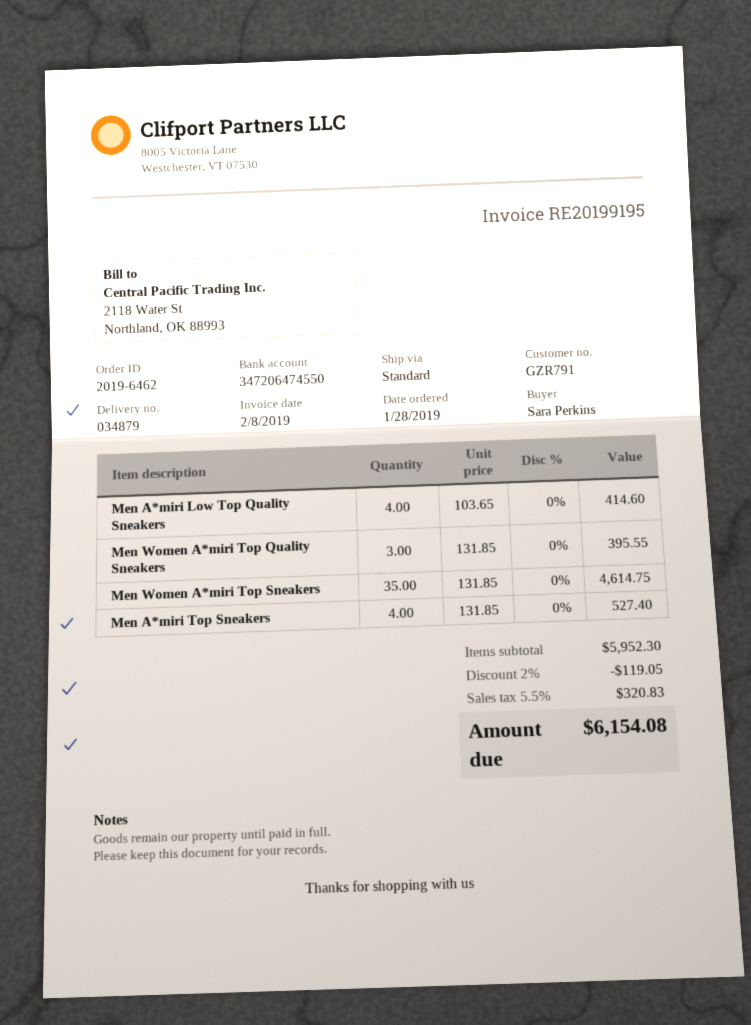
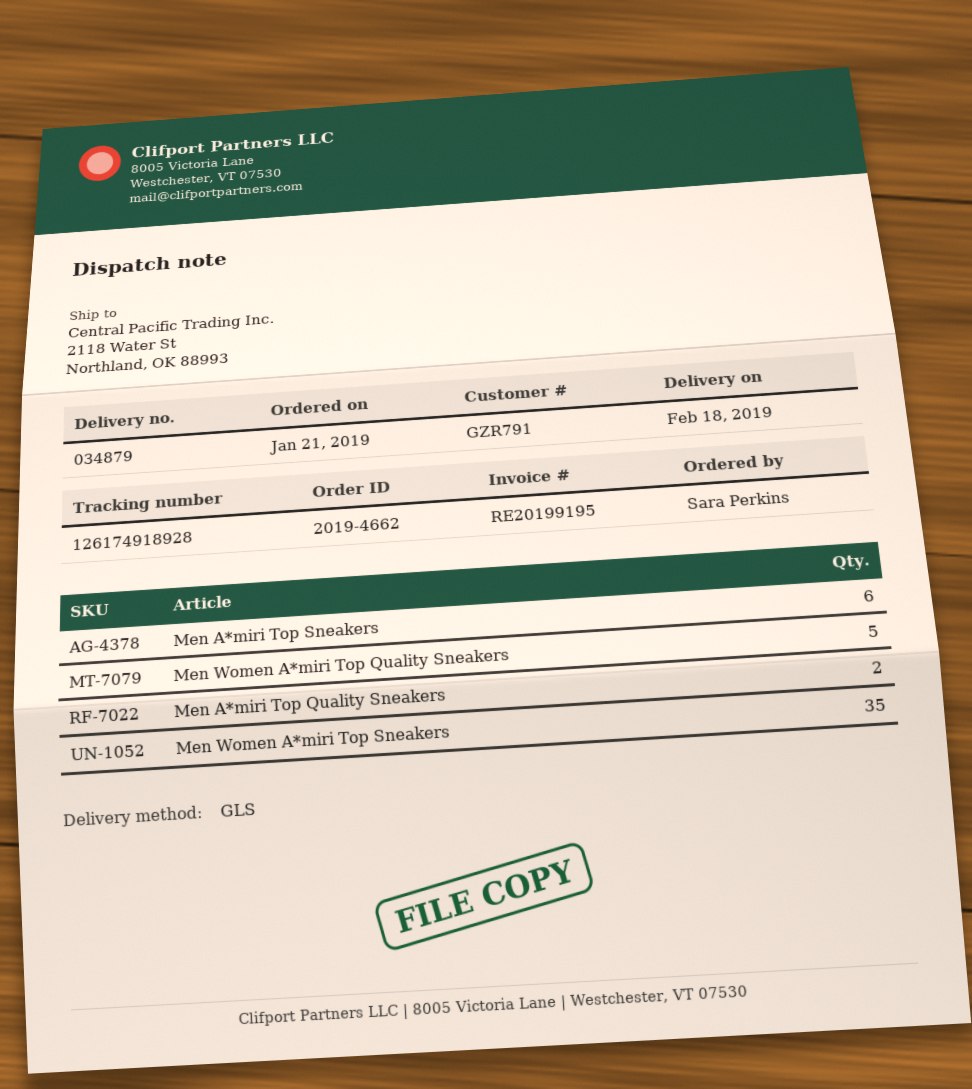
order number: 2019-6462 -> 2019-4662
order date: 2019-01-28 -> 2019-01-21
shipping method: standard -> GLS
Men A*miri Low Top Quality Sneakers: 4 -> none
Men Women A*miri Top Quality Sneakers: 3 -> 5
Men A*miri Top Sneakers: 4 -> 6
Men A*miri Top Quality Sneakers: none -> 2

